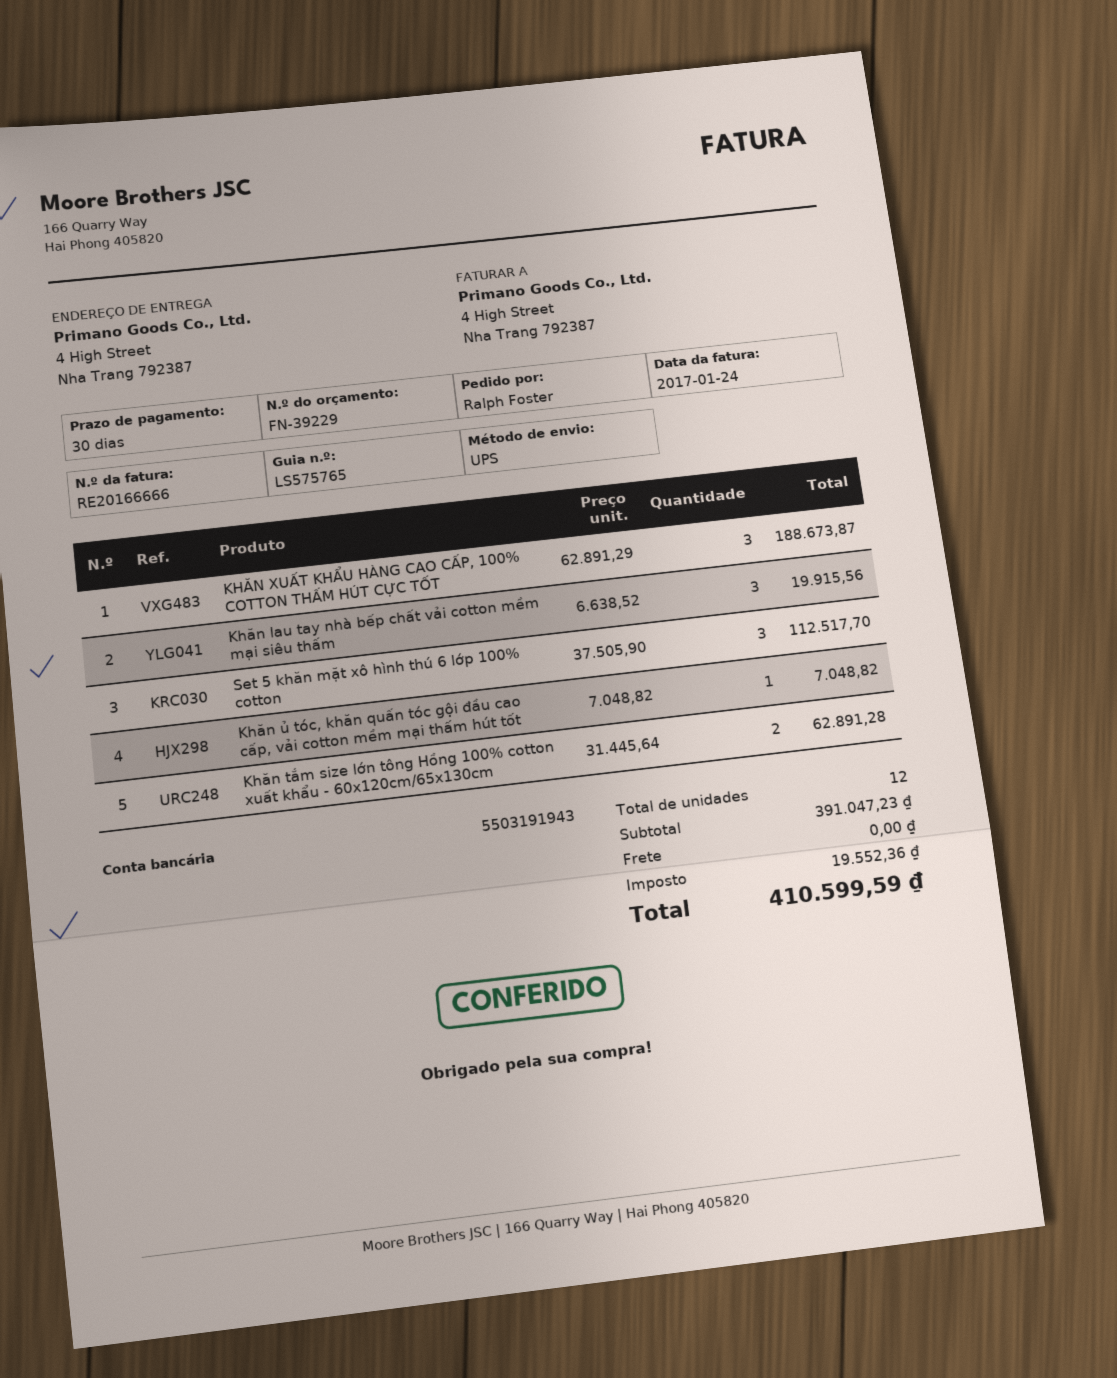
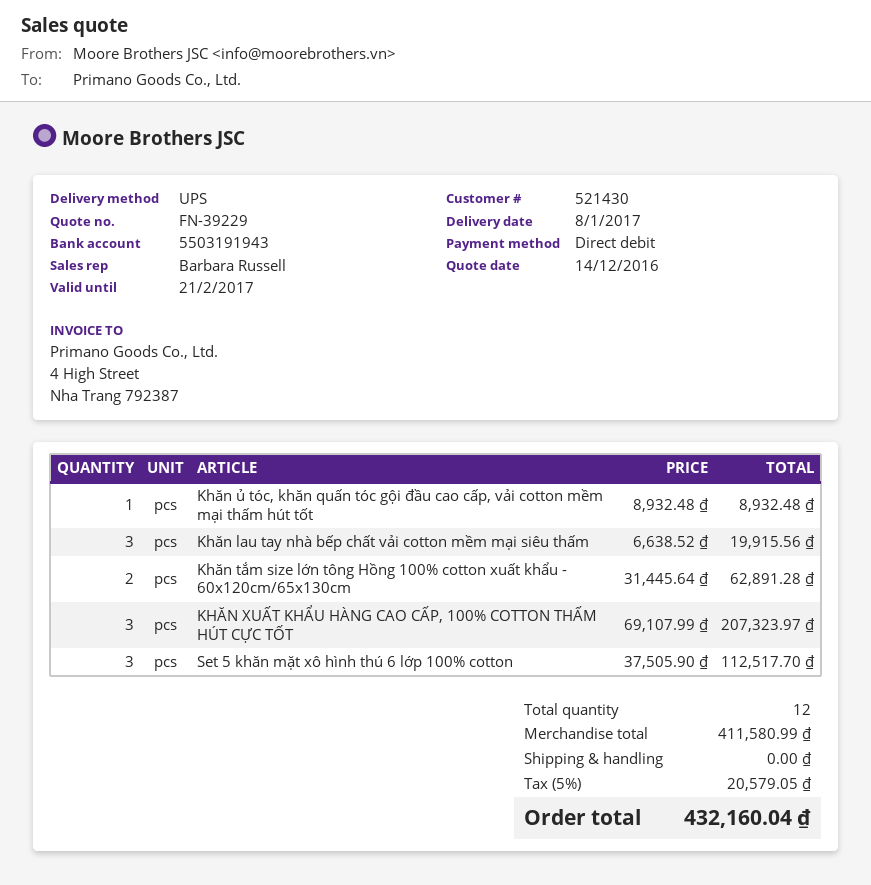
KHĂN XUẤT KHẨU HÀNG CAO CẤP, 100% COTTON THẤM HÚT CỰC TỐT: 3 x 62891.29 = 188673.87 -> 3 x 69107.99 = 207323.97
Khăn ủ tóc, khăn quấn tóc gội đầu cao cấp, vải cotton mềm mại thấm hút tốt: 1 x 7048.82 = 7048.82 -> 1 x 8932.48 = 8932.48
subtotal: 391047.23 -> 411580.99
tax: 19552.36 -> 20579.05
total: 410599.59 -> 432160.04

